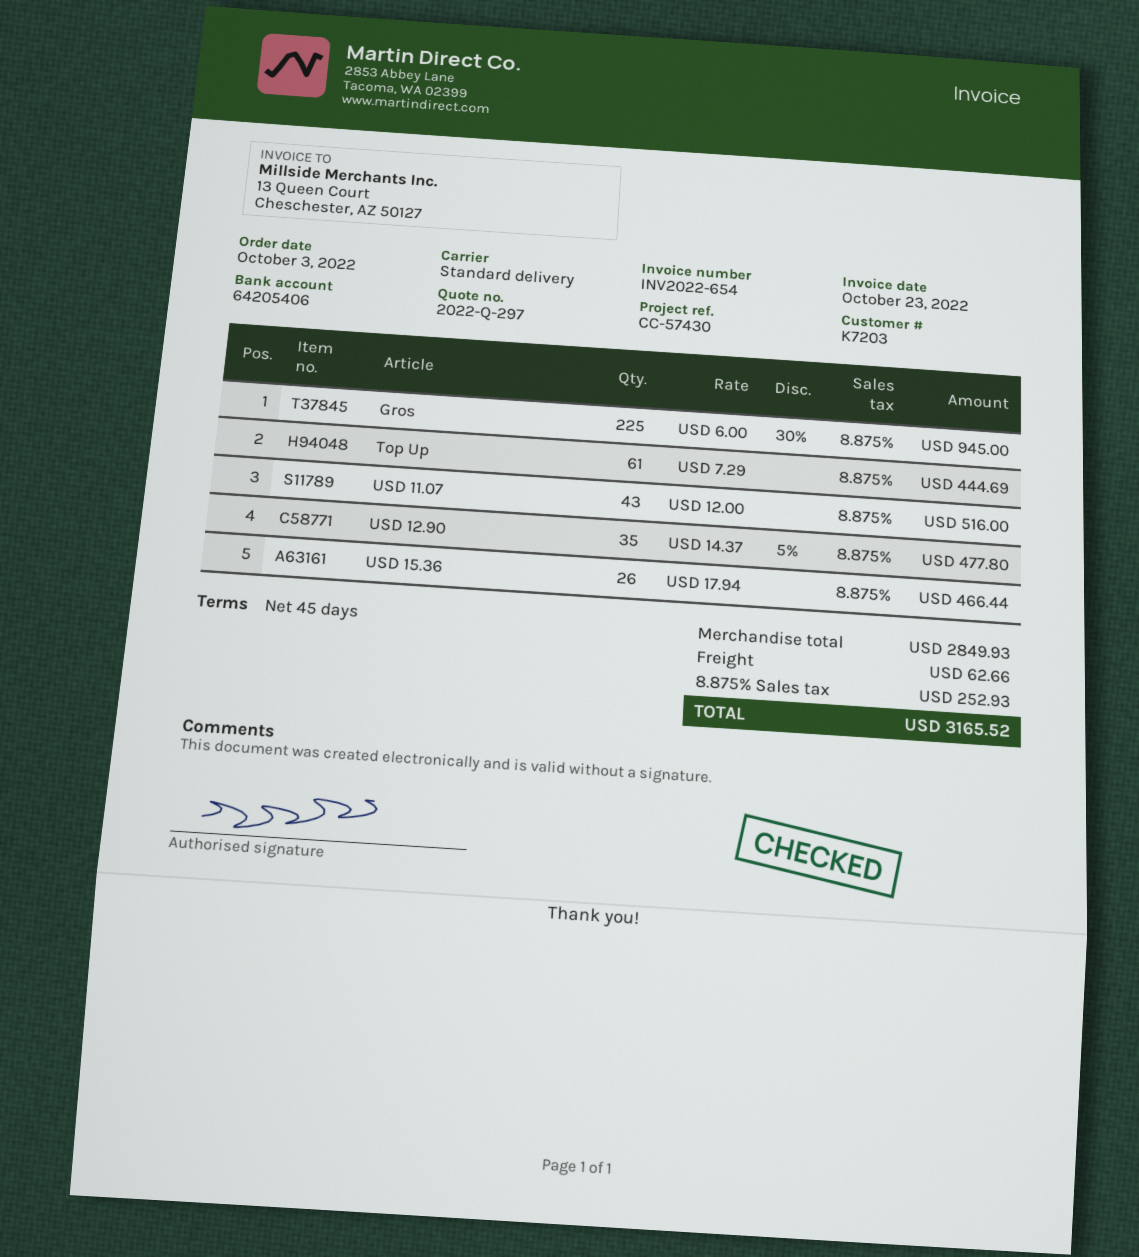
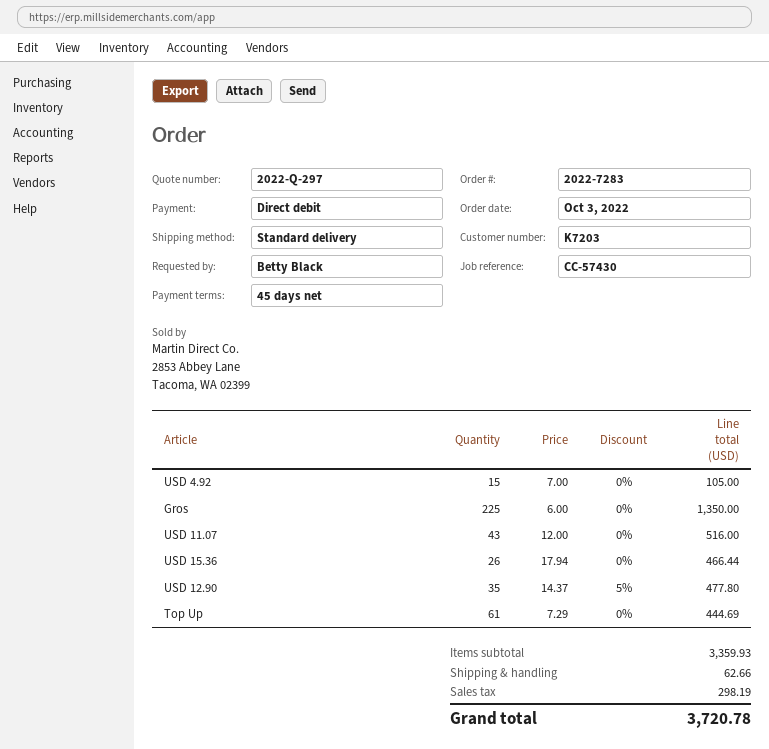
Gros: 225 x 6.00 - 30% = 945.00 -> 225 x 6.00 = 1350.00
USD 4.92: none -> 15 x 7.00 = 105.00
subtotal: 2849.93 -> 3359.93
tax: 252.93 -> 298.19
total: 3165.52 -> 3720.78

